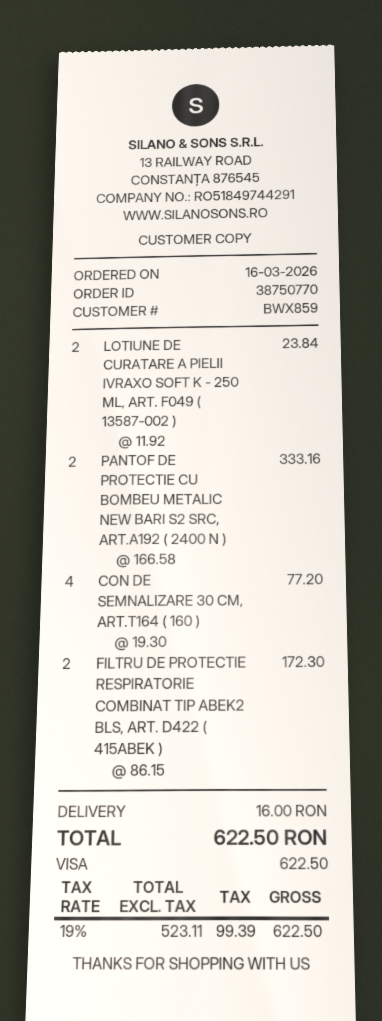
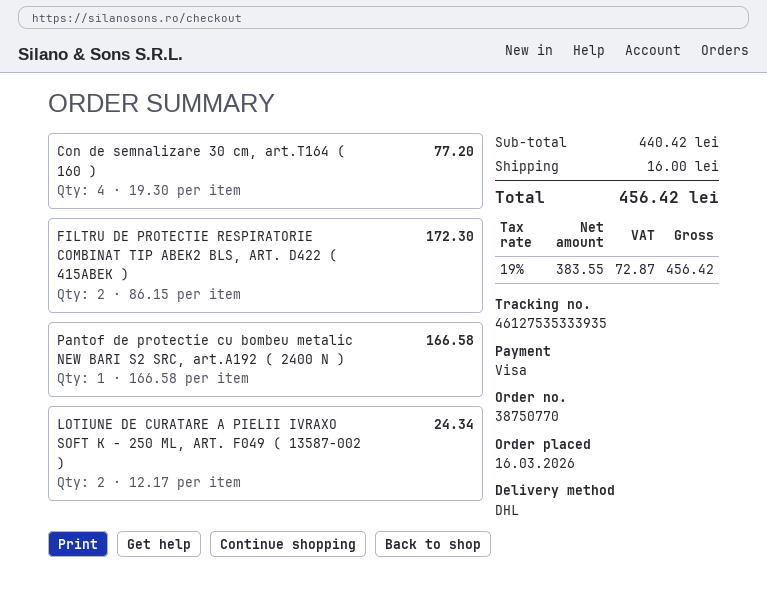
LOTIUNE DE CURATARE A PIELII IVRAXO SOFT K - 250 ML, ART. F049 ( 13587-002 ): 2 x 11.92 = 23.84 -> 2 x 12.17 = 24.34
PANTOF DE PROTECTIE CU BOMBEU METALIC NEW BARI S2 SRC, ART.A192 ( 2400 N ): 2 x 166.58 = 333.16 -> 1 x 166.58 = 166.58
net: 523.11 -> 383.55
tax: 19% = 99.39 -> 19% = 72.87
total: 622.50 -> 456.42

